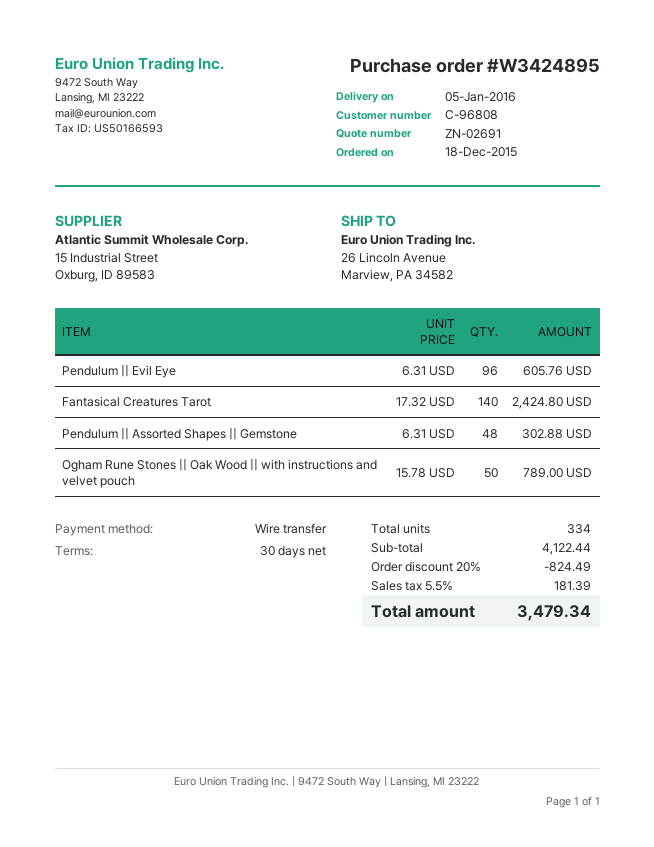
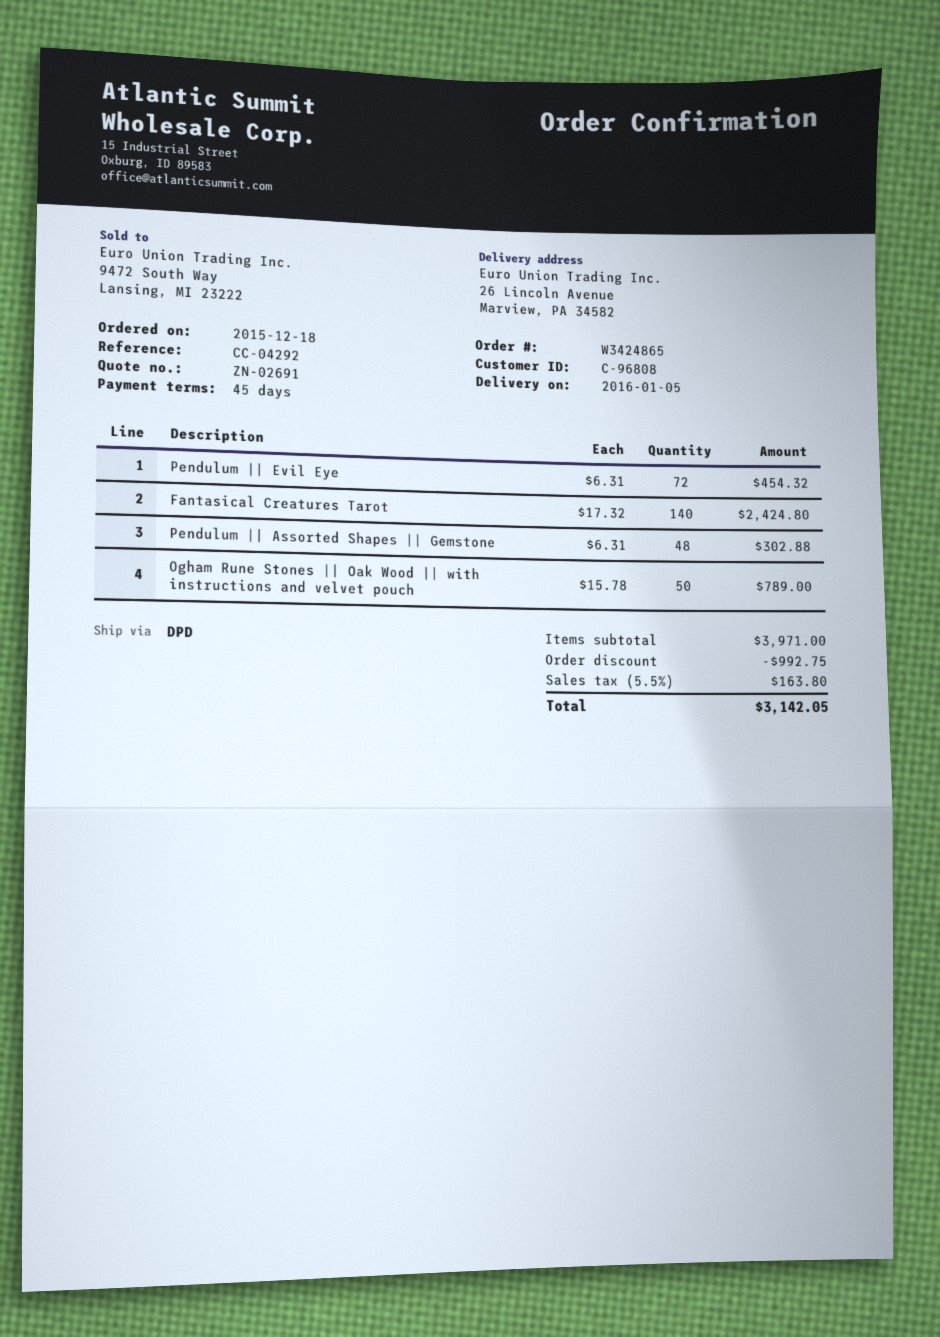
order number: W3424895 -> W3424865
payment terms: 30 days -> 45 days
Pendulum || Evil Eye: 96 x 6.31 = 605.76 -> 72 x 6.31 = 454.32
subtotal: 4122.44 -> 3971.00
discount: 824.49 -> 992.75
tax: 5.5% = 181.39 -> 5.5% = 163.80
total: 3479.34 -> 3142.05

